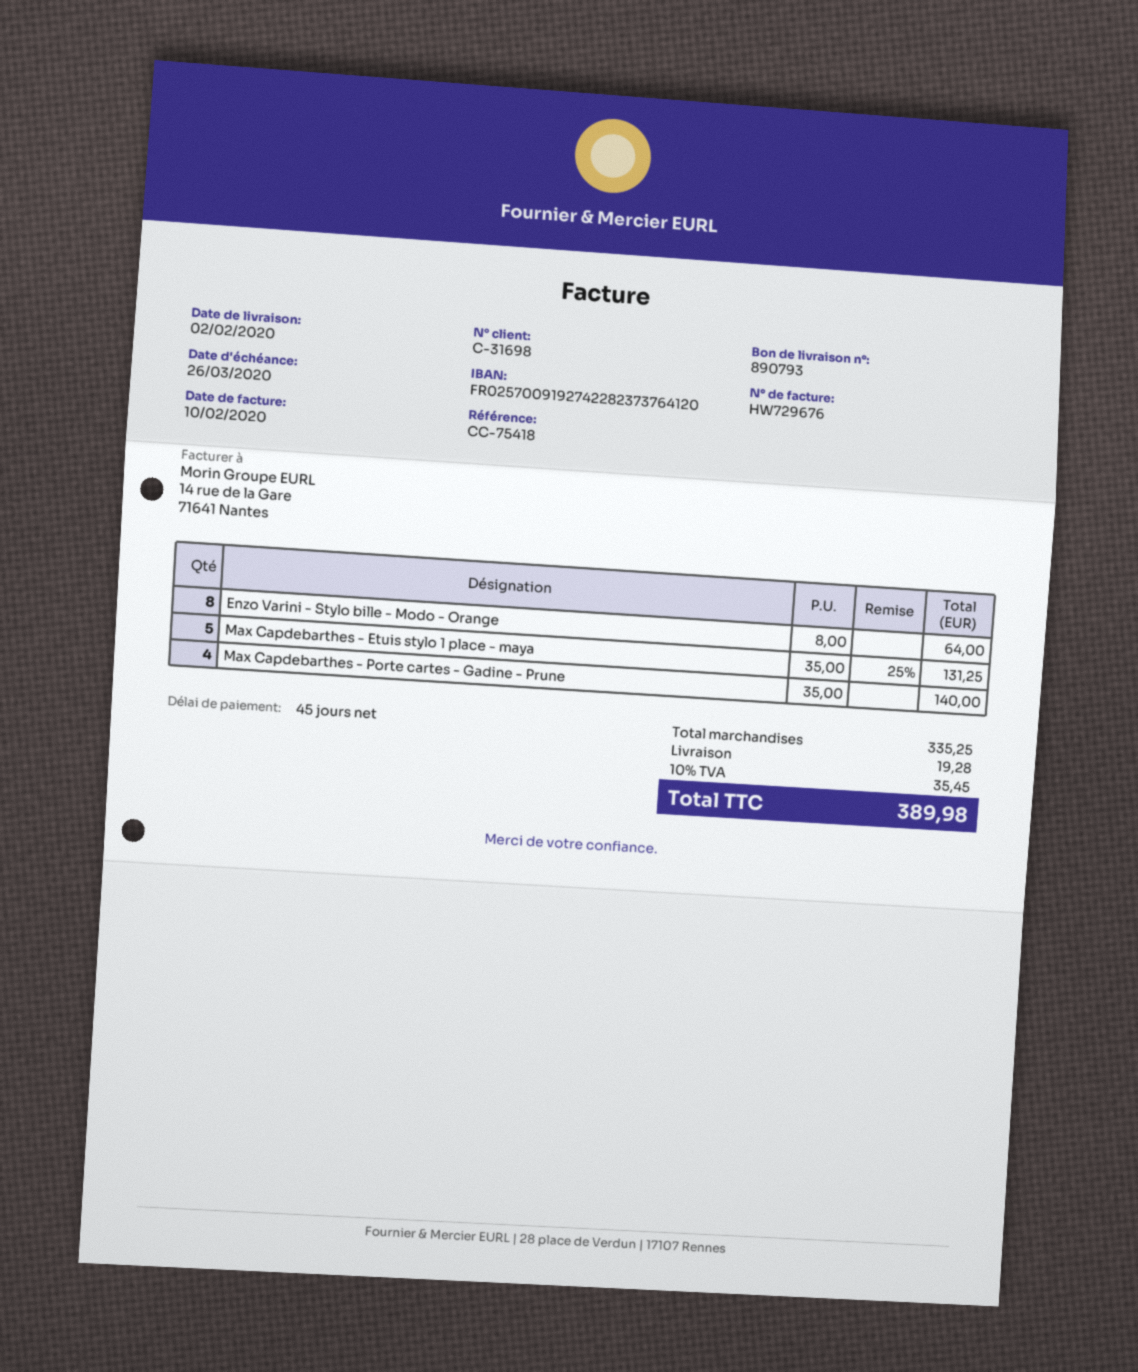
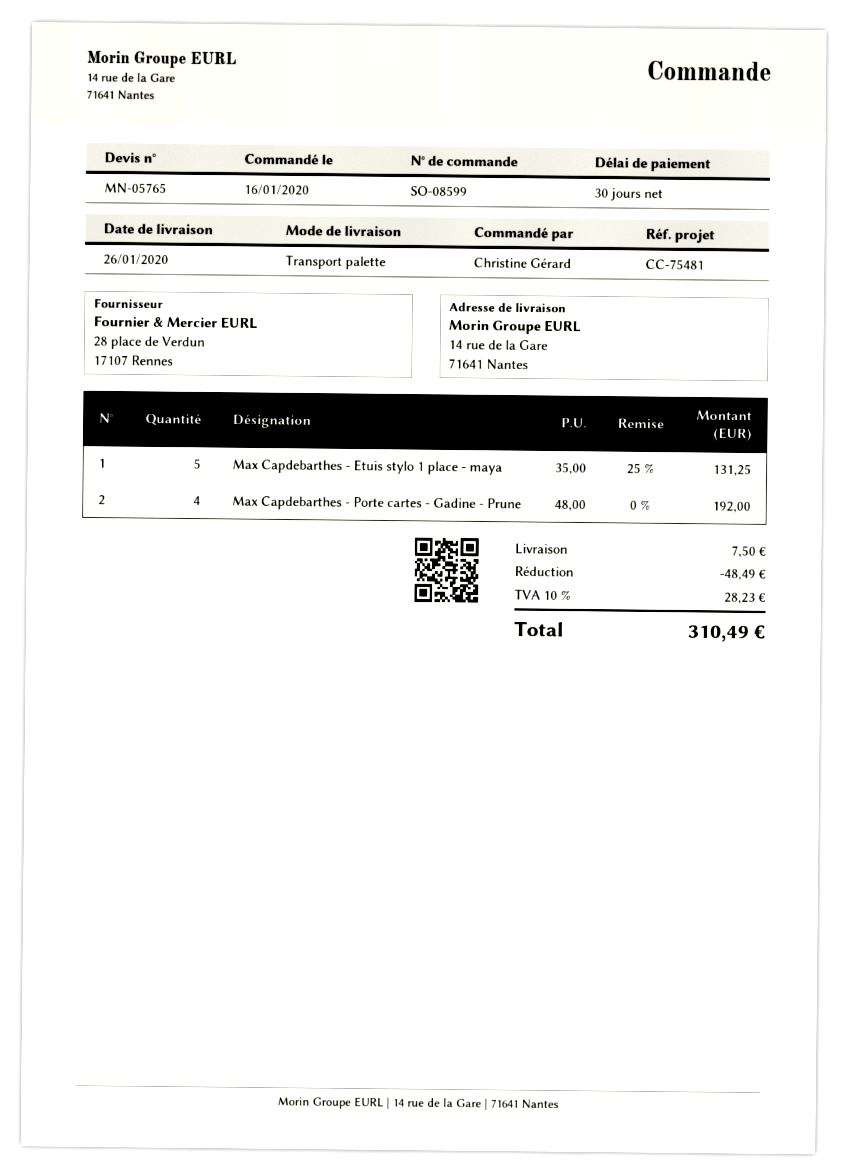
delivery date: 2020-02-02 -> 2020-01-26
payment terms: 45 days -> 30 days
reference: CC-75418 -> CC-75481
Enzo Varini - Stylo bille - Modo - Orange: 8 x 8.00 = 64.00 -> none
Max Capdebarthes - Porte cartes - Gadine - Prune: 4 x 35.00 = 140.00 -> 4 x 48.00 = 192.00
discount: none -> 48.49
shipping: 19.28 -> 7.50
tax: 10% = 35.45 -> 10% = 28.23
total: 389.98 -> 310.49

